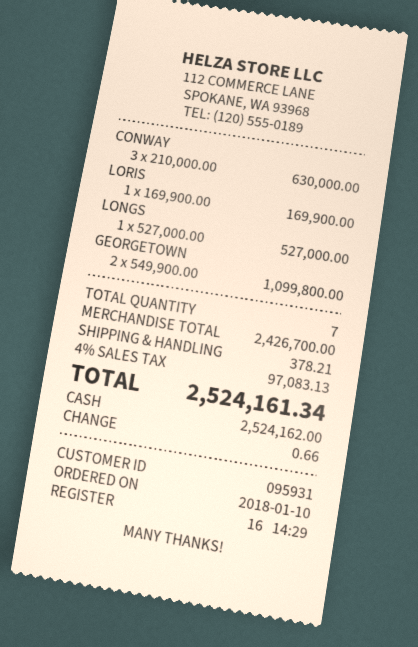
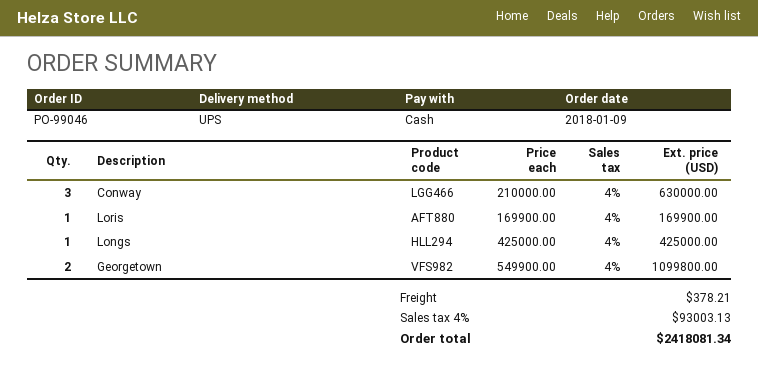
order date: 2018-01-10 -> 2018-01-09
LONGS: 1 x 527000.00 = 527000.00 -> 1 x 425000.00 = 425000.00
tax: 4% = 97083.13 -> 4% = 93003.13
total: 2524161.34 -> 2418081.34

